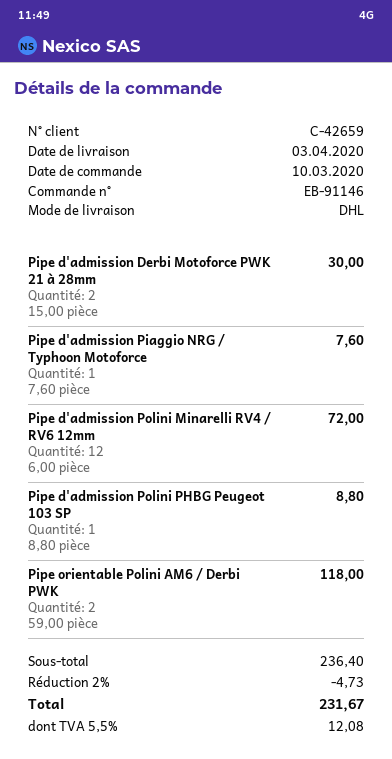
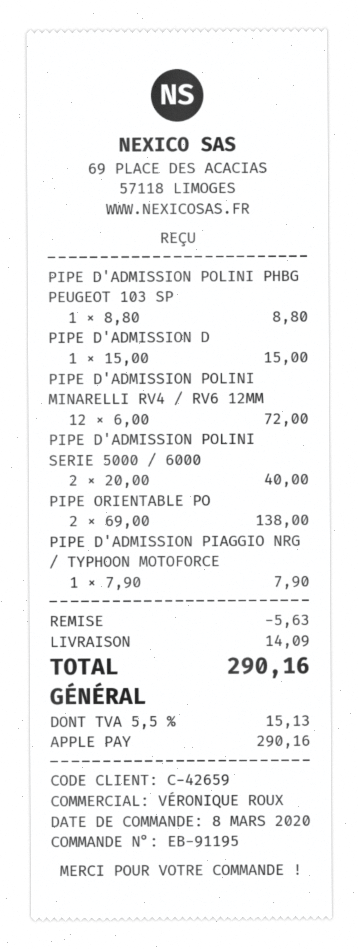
order number: EB-91146 -> EB-91195
order date: 2020-03-10 -> 2020-03-08
Pipe d'admission Derbi Motoforce PWK 21 à 28mm: 2 x 15.00 = 30.00 -> 1 x 15.00 = 15.00
Pipe d'admission Piaggio NRG / Typhoon Motoforce: 1 x 7.60 = 7.60 -> 1 x 7.90 = 7.90
Pipe orientable Polini AM6 / Derbi PWK: 2 x 59.00 = 118.00 -> 2 x 69.00 = 138.00
PIPE D'ADMISSION POLINI SERIE 5000 / 6000: none -> 2 x 20.00 = 40.00
discount: 4.73 -> 5.63
shipping: none -> 14.09
tax: 5.5% = 12.08 -> 5.5% = 15.13
total: 231.67 -> 290.16

